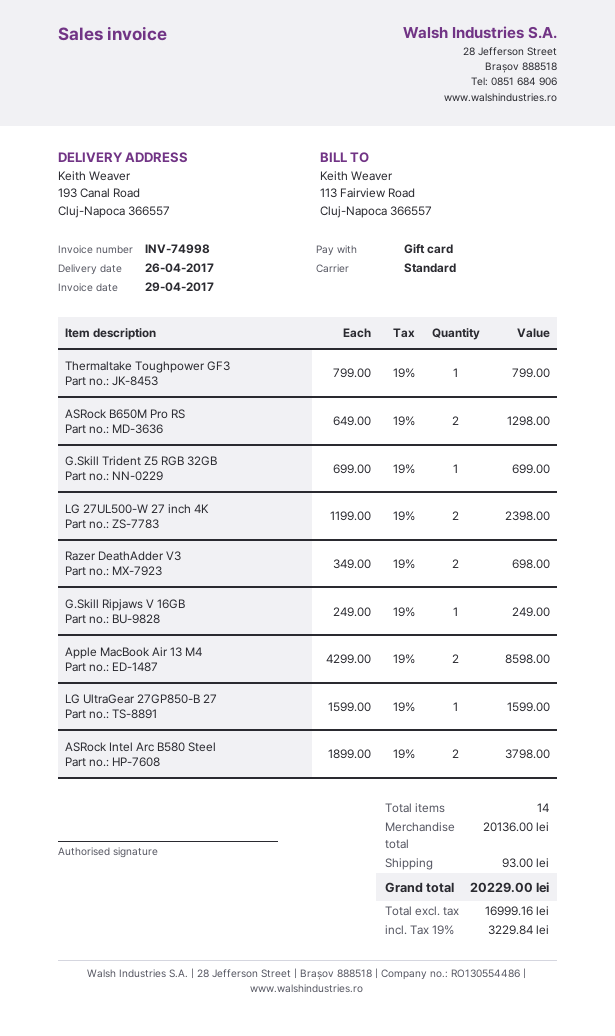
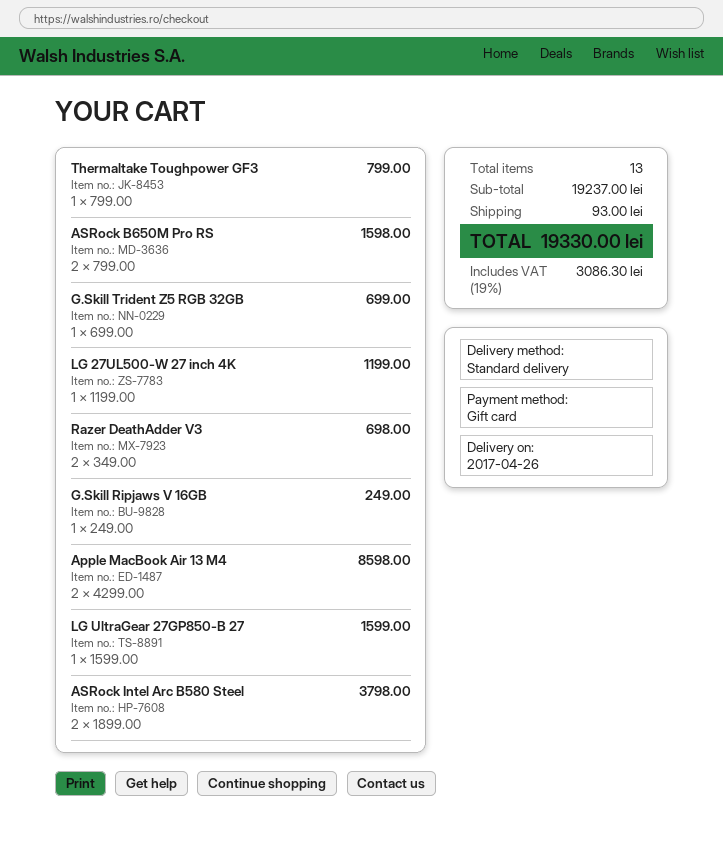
ASRock B650M Pro RS: 2 x 649.00 = 1298.00 -> 2 x 799.00 = 1598.00
LG 27UL500-W 27 inch 4K: 2 x 1199.00 = 2398.00 -> 1 x 1199.00 = 1199.00
total quantity: 14 -> 13
subtotal: 20136.00 -> 19237.00
tax: 19% = 3229.84 -> 19% = 3086.30
total: 20229.00 -> 19330.00

